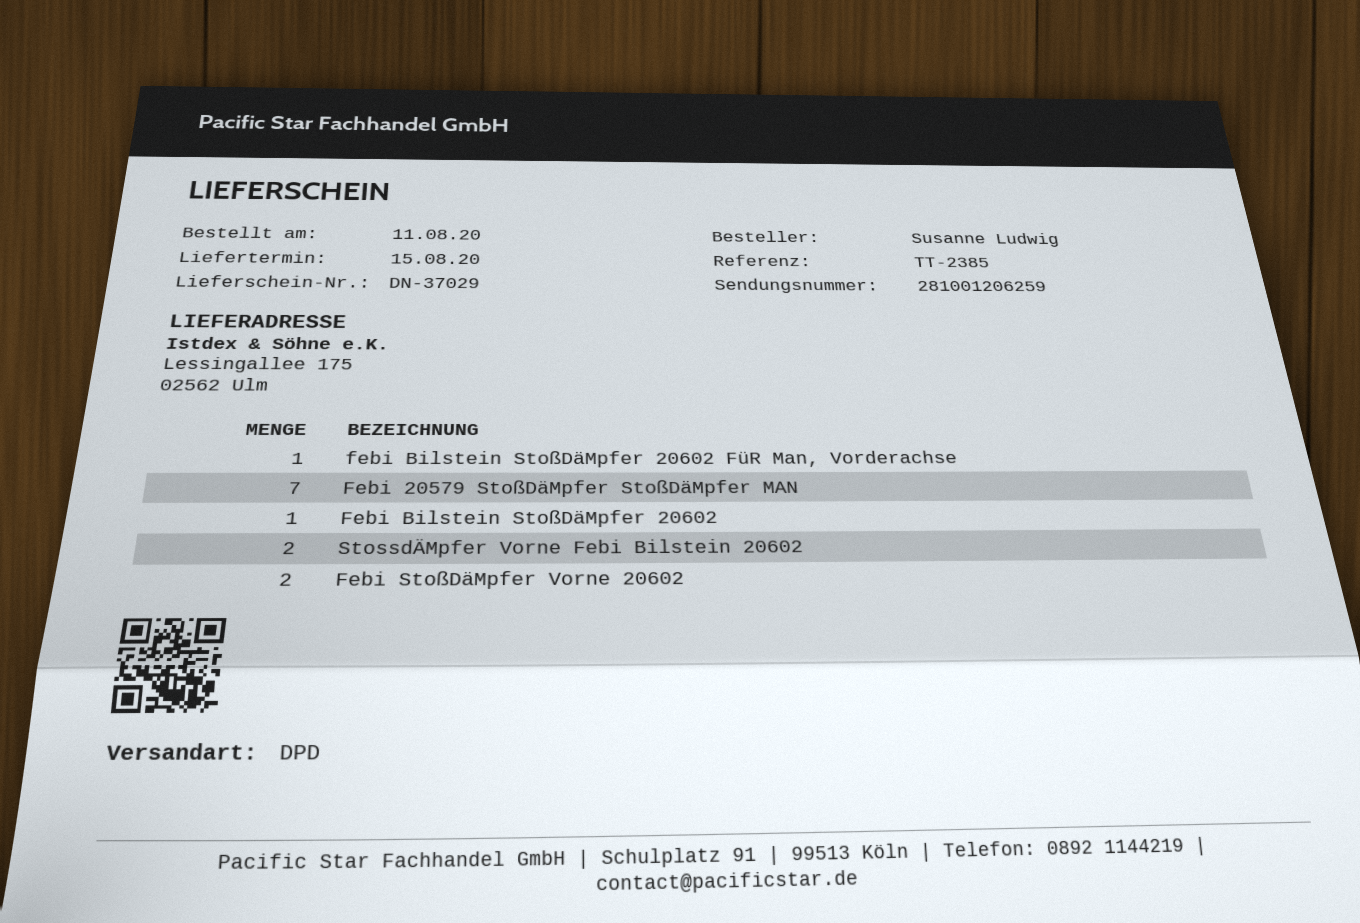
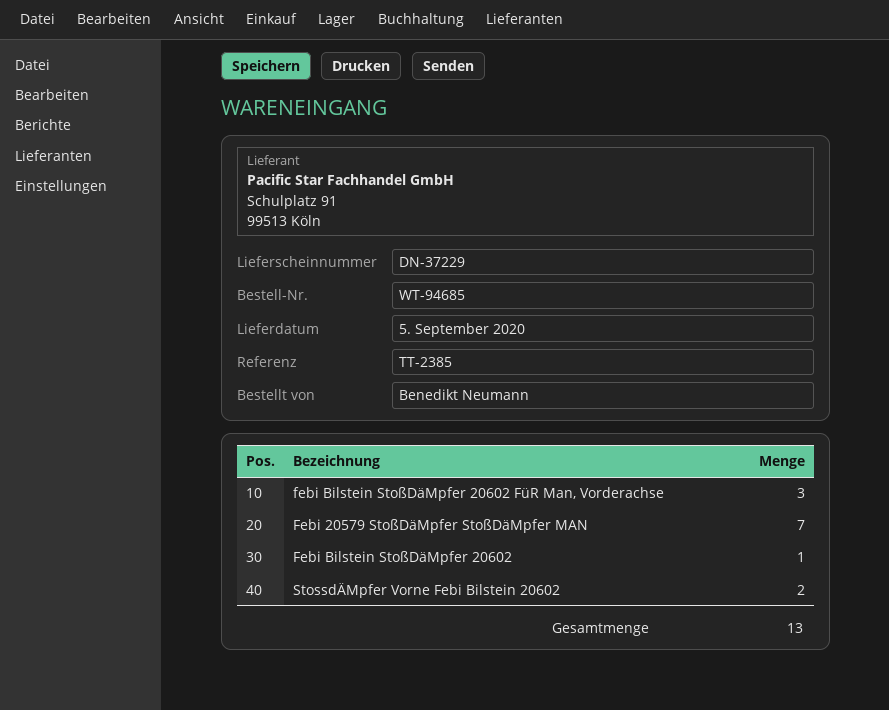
delivery note number: DN-37029 -> DN-37229
delivery date: 2020-08-15 -> 2020-09-05
ordered by: Susanne Ludwig -> Benedikt Neumann
febi Bilstein StoßDäMpfer 20602 FüR Man, Vorderachse: 1 -> 3
Febi StoßDäMpfer Vorne 20602: 2 -> none

